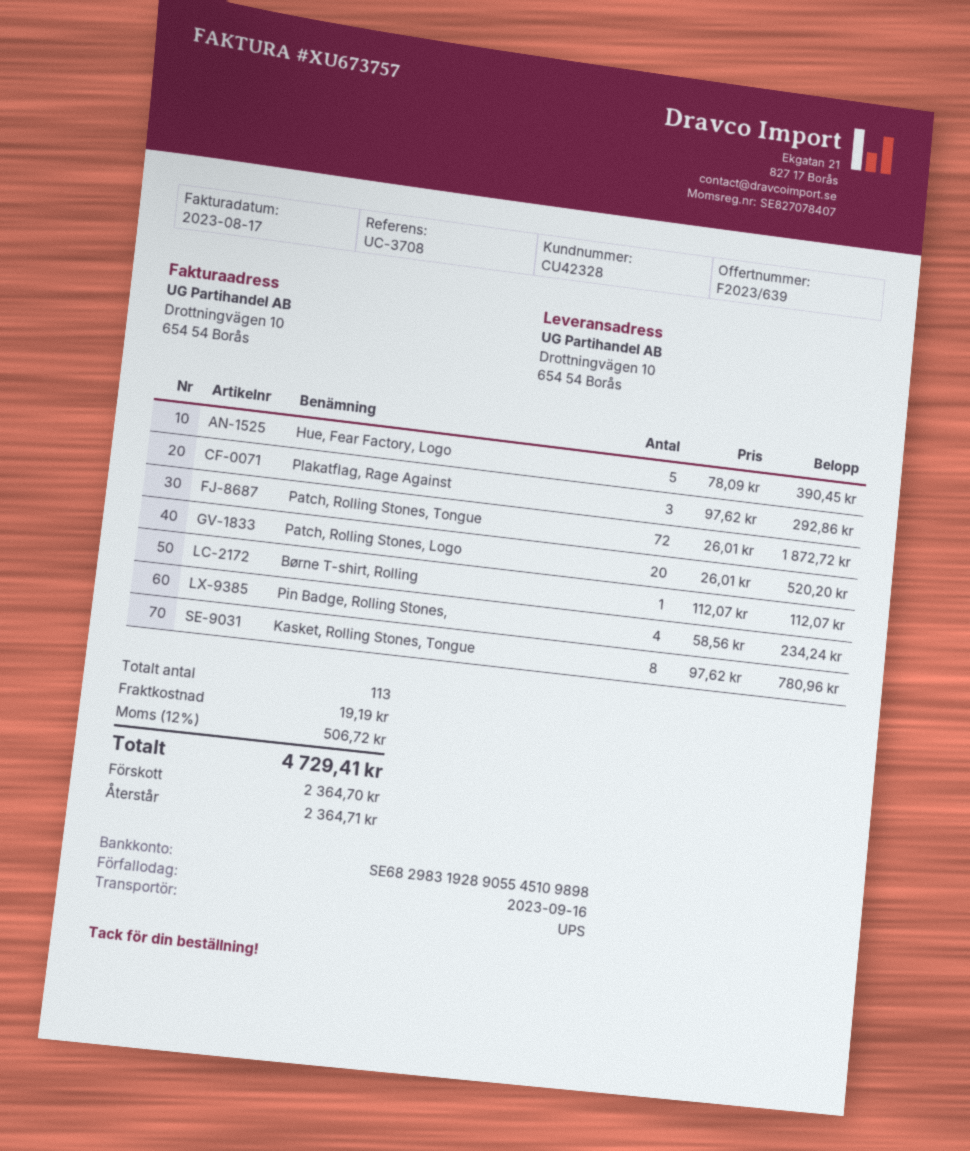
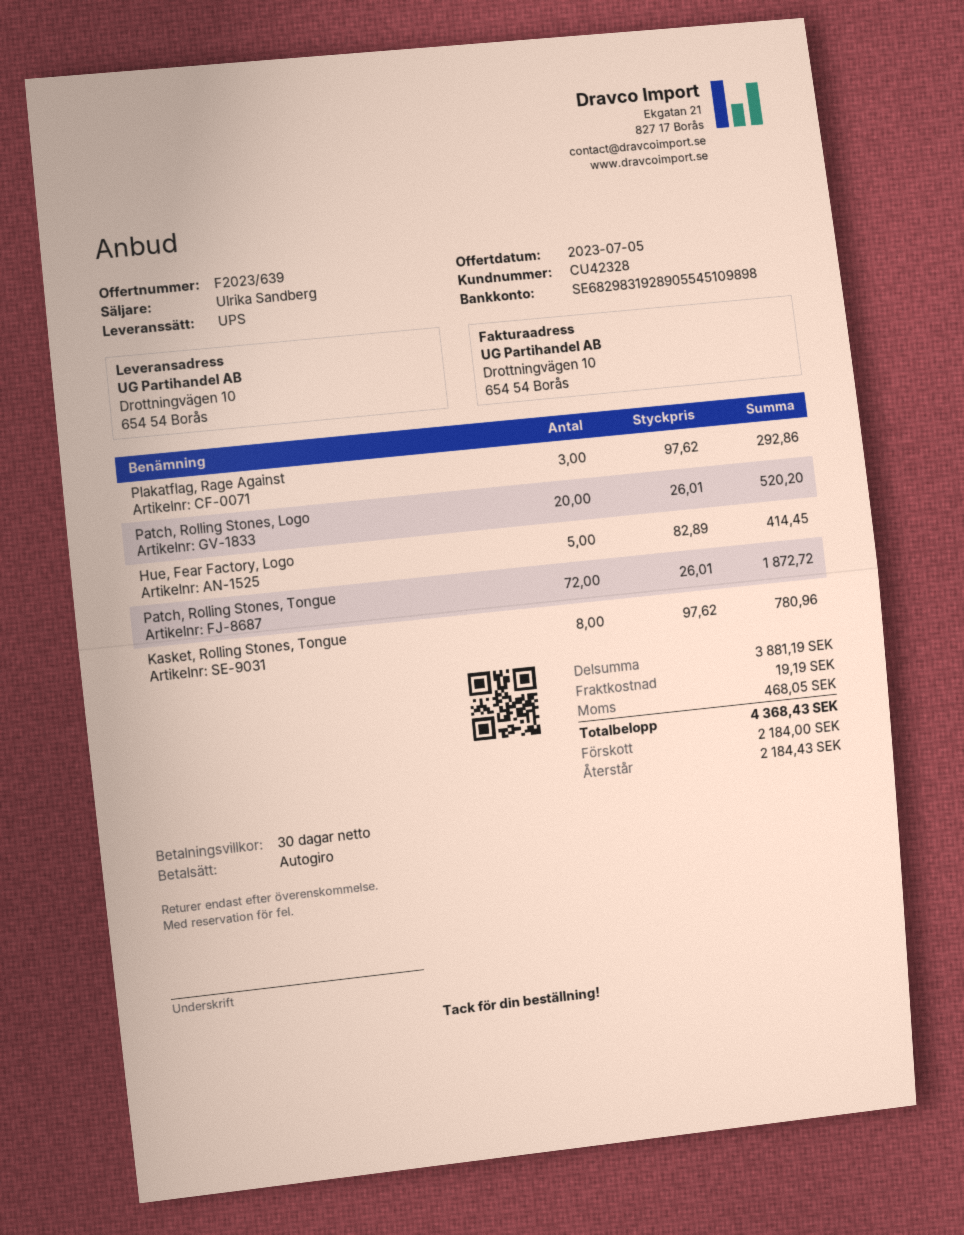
Hue, Fear Factory, Logo: 5 x 78.09 = 390.45 -> 5 x 82.89 = 414.45
Børne T-shirt, Rolling: 1 x 112.07 = 112.07 -> none
Pin Badge, Rolling Stones,: 4 x 58.56 = 234.24 -> none
tax: 506.72 -> 468.05
total: 4729.41 -> 4368.43
deposit: 2364.70 -> 2184.00
balance: 2364.71 -> 2184.43

